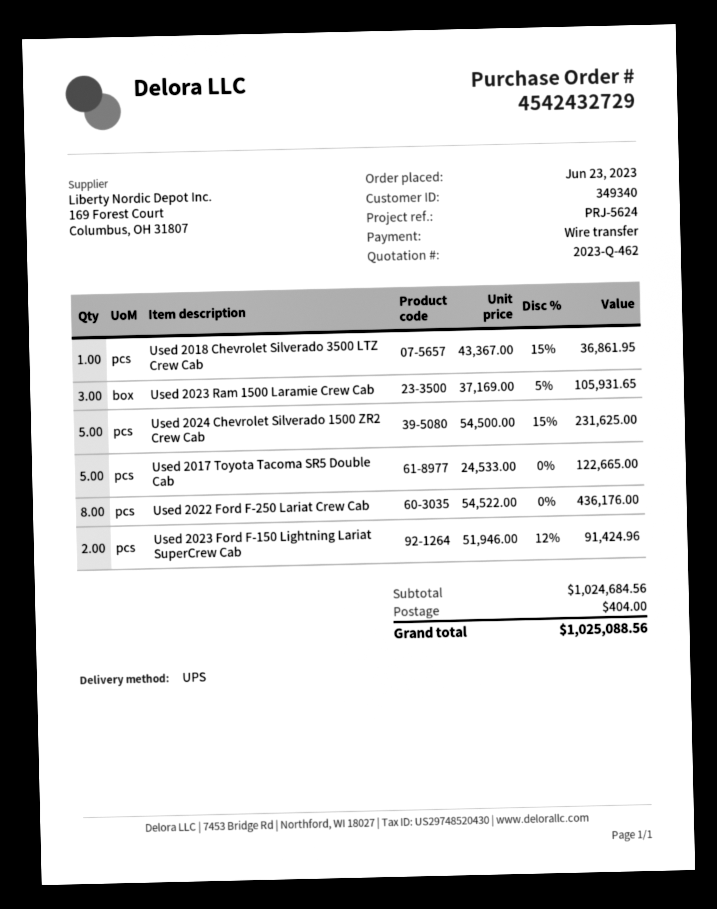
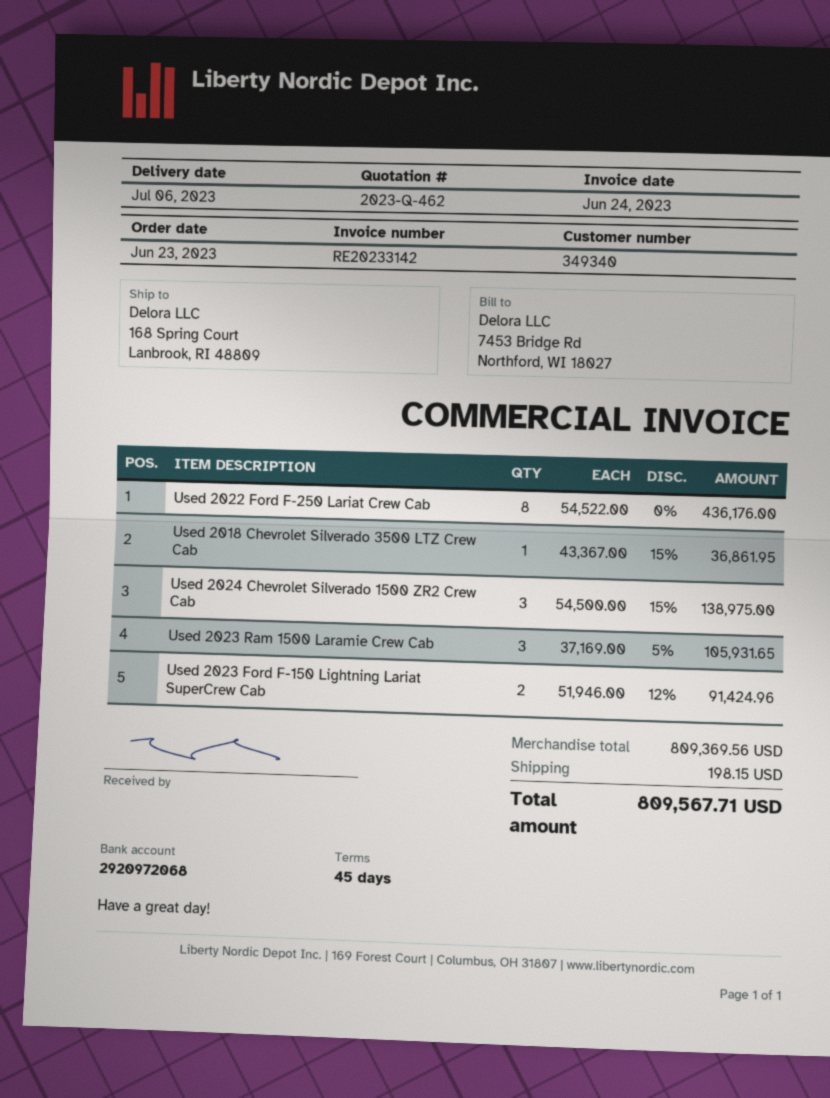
Used 2024 Chevrolet Silverado 1500 ZR2 Crew Cab: 5 x 54500.00 - 15% = 231625.00 -> 3 x 54500.00 - 15% = 138975.00
Used 2017 Toyota Tacoma SR5 Double Cab: 5 x 24533.00 = 122665.00 -> none
subtotal: 1024684.56 -> 809369.56
shipping: 404.00 -> 198.15
total: 1025088.56 -> 809567.71

